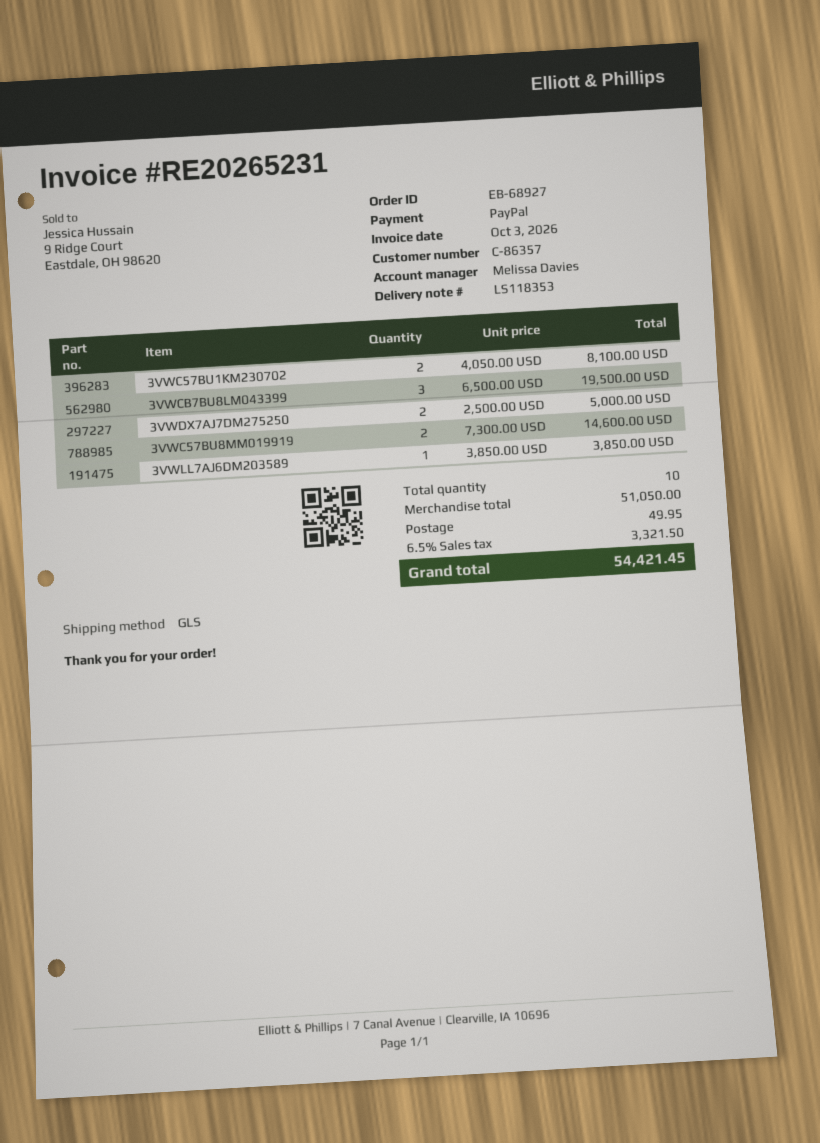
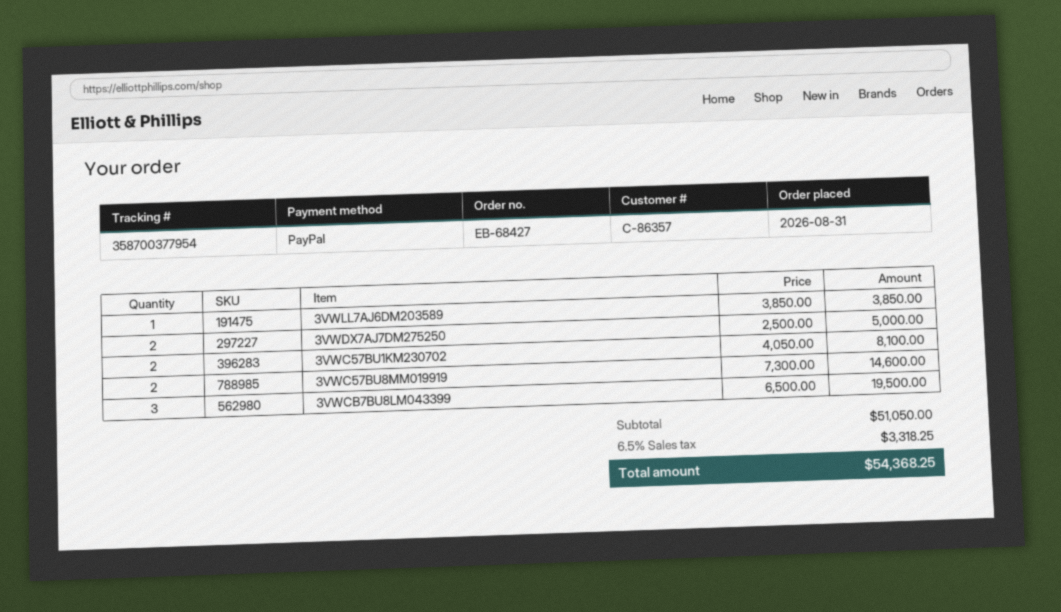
order number: EB-68927 -> EB-68427
shipping: 49.95 -> none
tax: 6.5% = 3321.50 -> 6.5% = 3318.25
total: 54421.45 -> 54368.25

